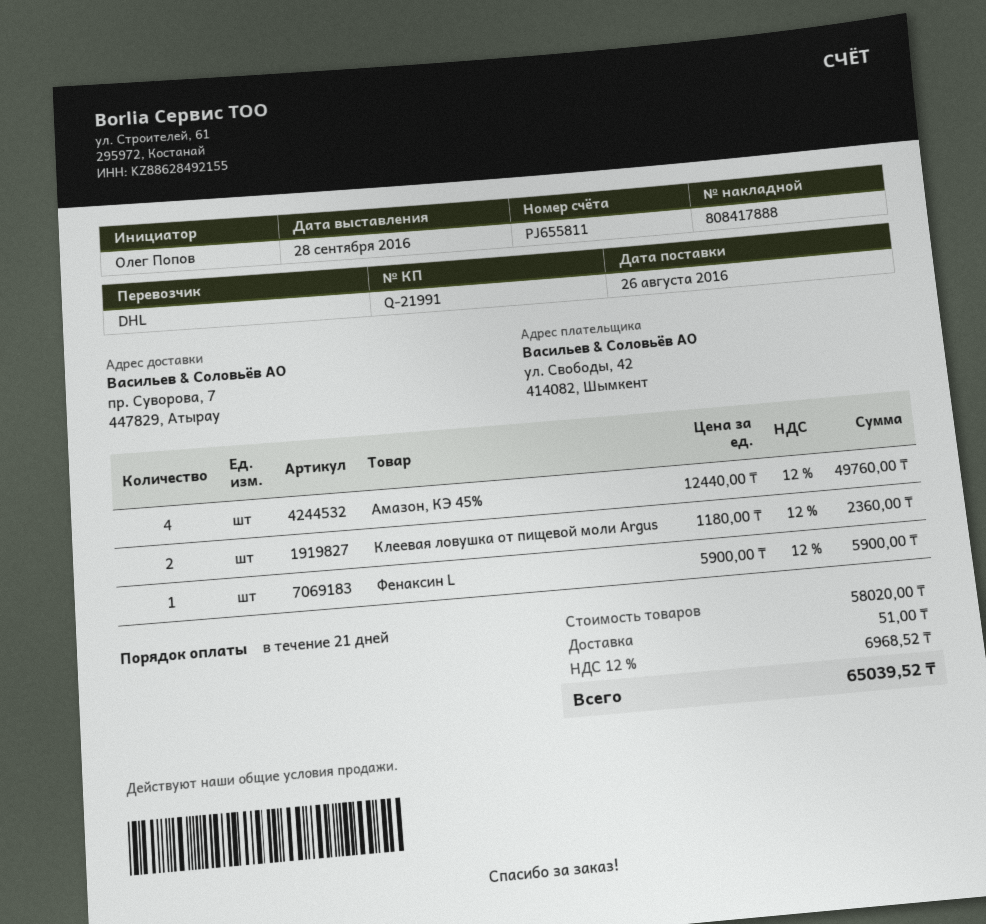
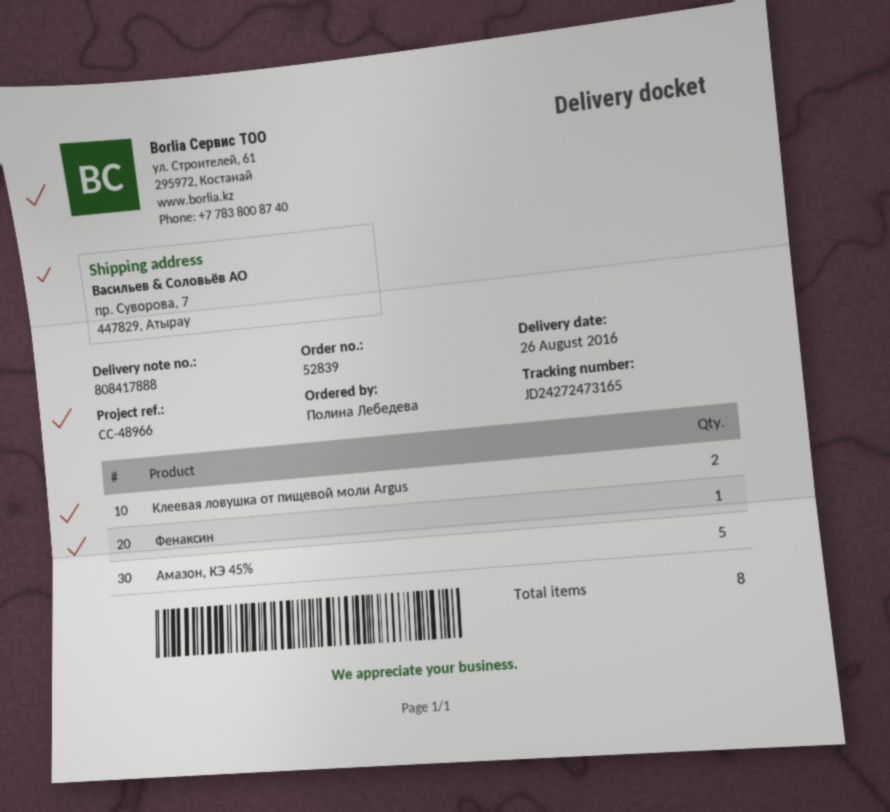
ordered by: Олег Попов -> Полина Лебедева
Амазон, КЭ 45%: 4 -> 5
Фенаксин L: 1 -> none
Фенаксин: none -> 1

